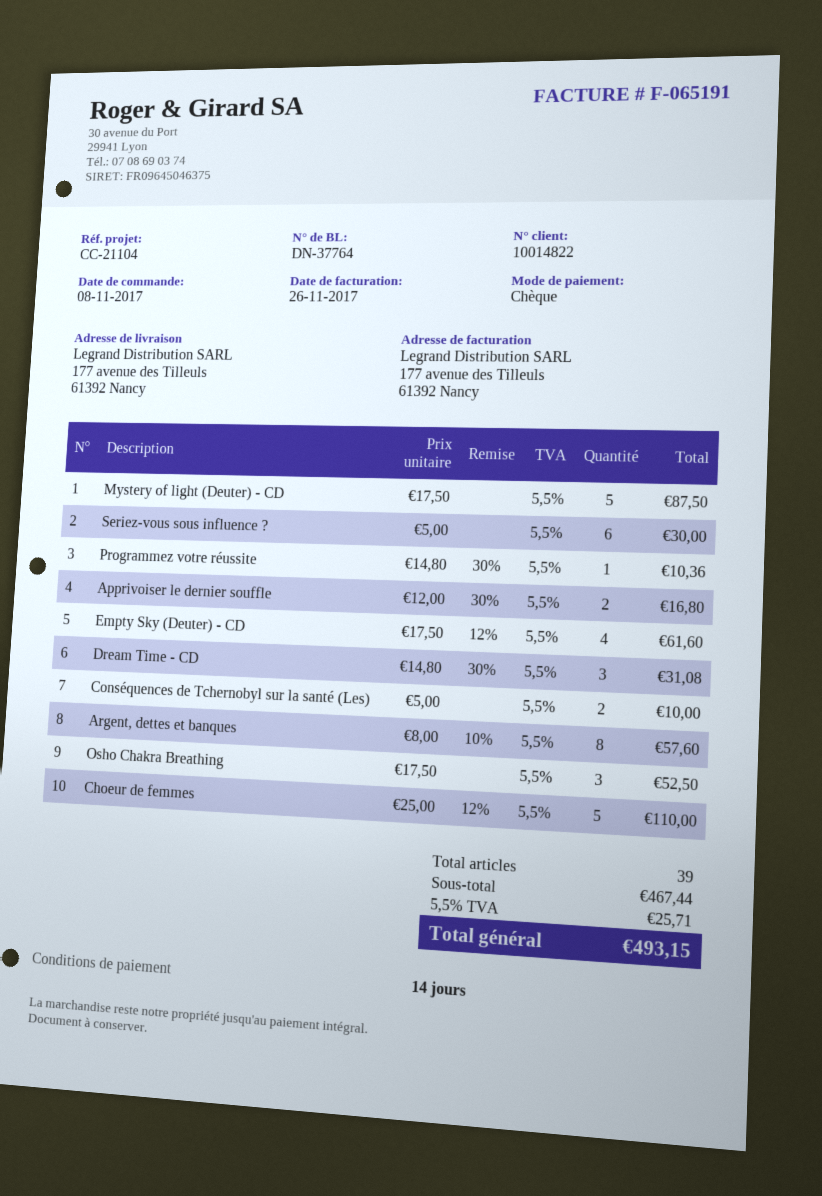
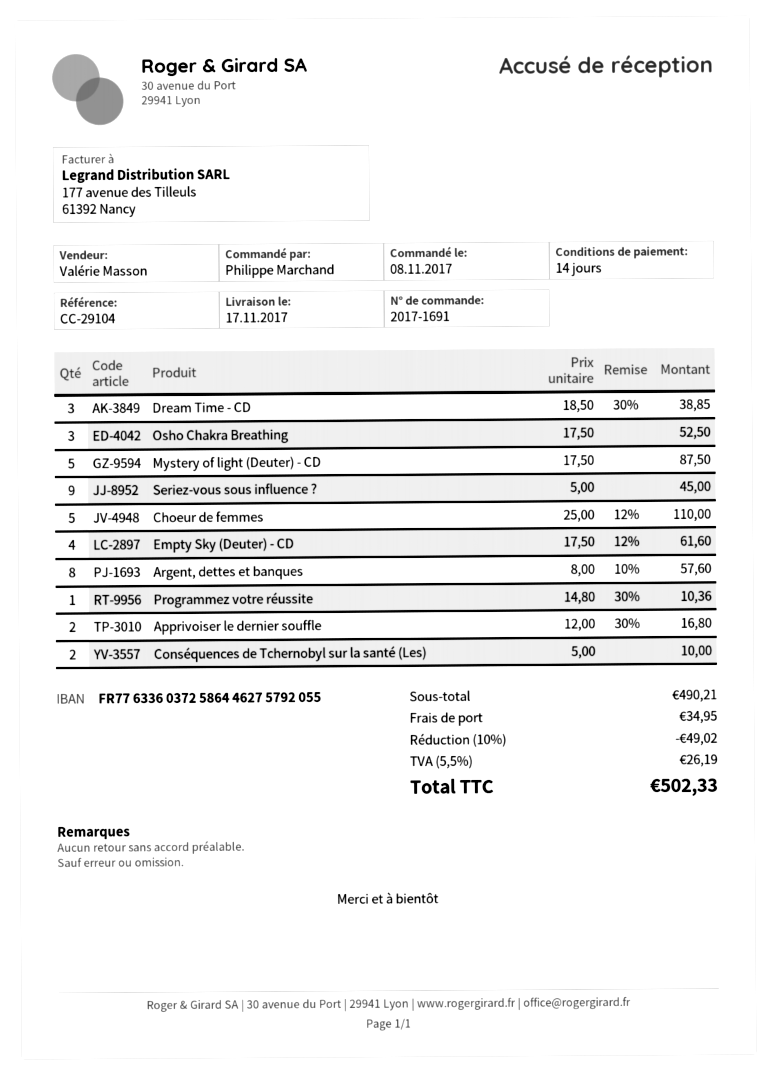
reference: CC-21104 -> CC-29104
Seriez-vous sous influence ?: 6 x 5.00 = 30.00 -> 9 x 5.00 = 45.00
Dream Time - CD: 3 x 14.80 - 30% = 31.08 -> 3 x 18.50 - 30% = 38.85
subtotal: 467.44 -> 490.21
discount: none -> 10% = 49.02
shipping: none -> 34.95
tax: 5.5% = 25.71 -> 5.5% = 26.19
total: 493.15 -> 502.33

